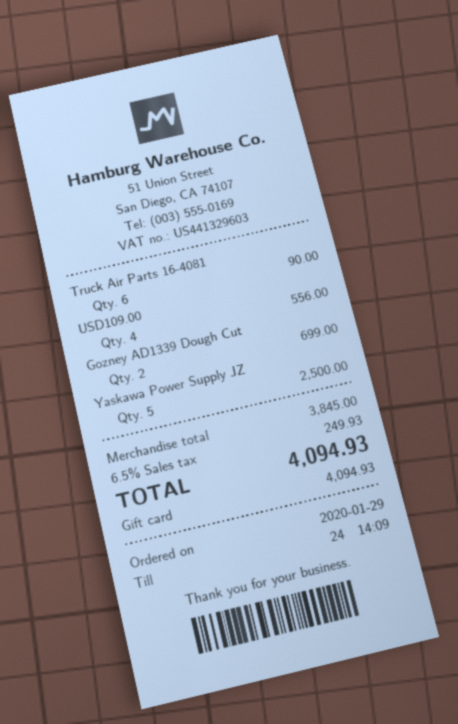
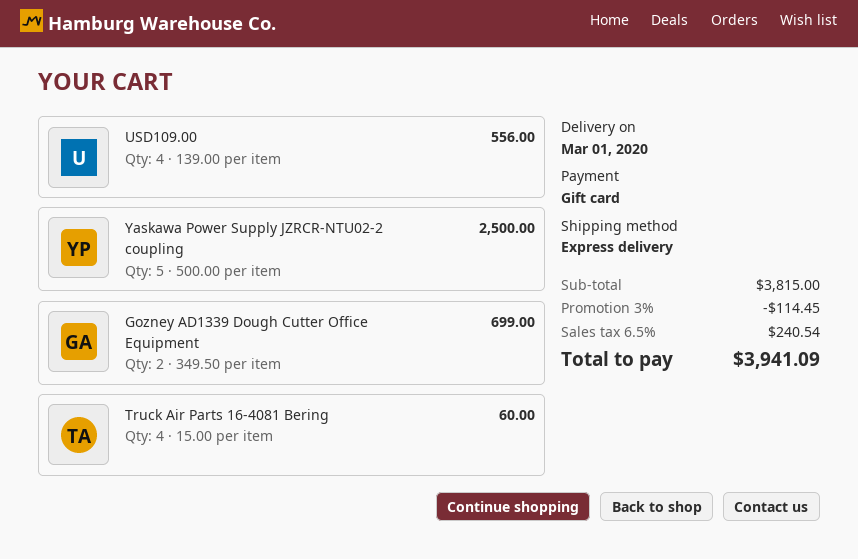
Truck Air Parts 16-4081: 6 for 90.00 -> 4 for 60.00
subtotal: 3845.00 -> 3815.00
discount: none -> 3% = 114.45
tax: 6.5% = 249.93 -> 6.5% = 240.54
total: 4094.93 -> 3941.09

